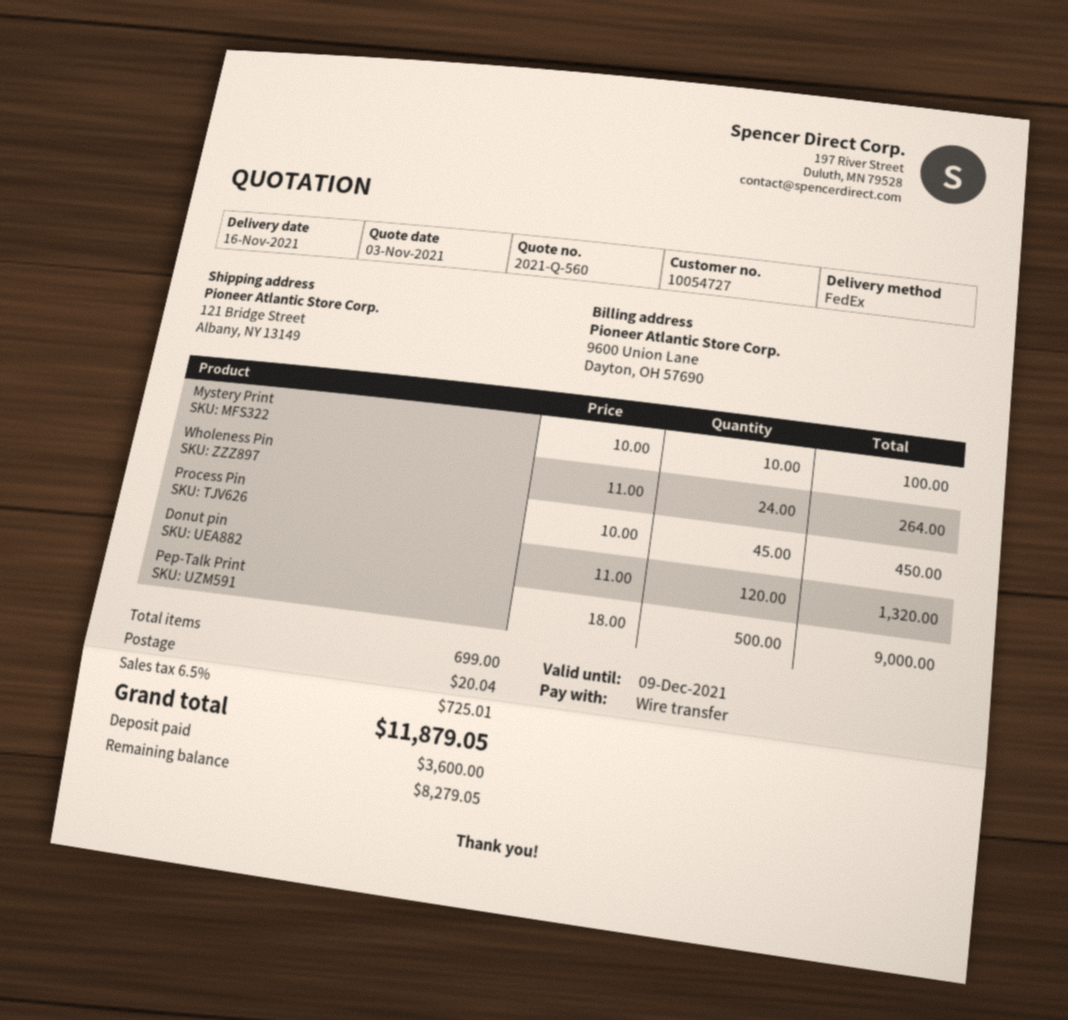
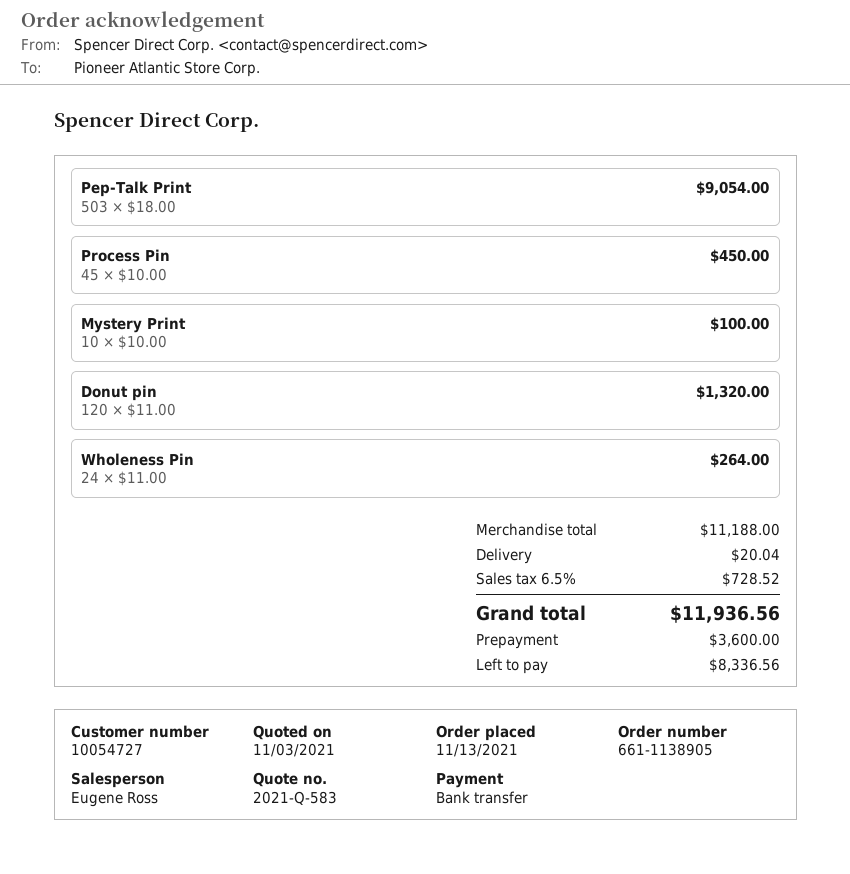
quote number: 2021-Q-560 -> 2021-Q-583
Pep-Talk Print: 500 x 18.00 = 9000.00 -> 503 x 18.00 = 9054.00
tax: 6.5% = 725.01 -> 6.5% = 728.52
total: 11879.05 -> 11936.56
balance: 8279.05 -> 8336.56

